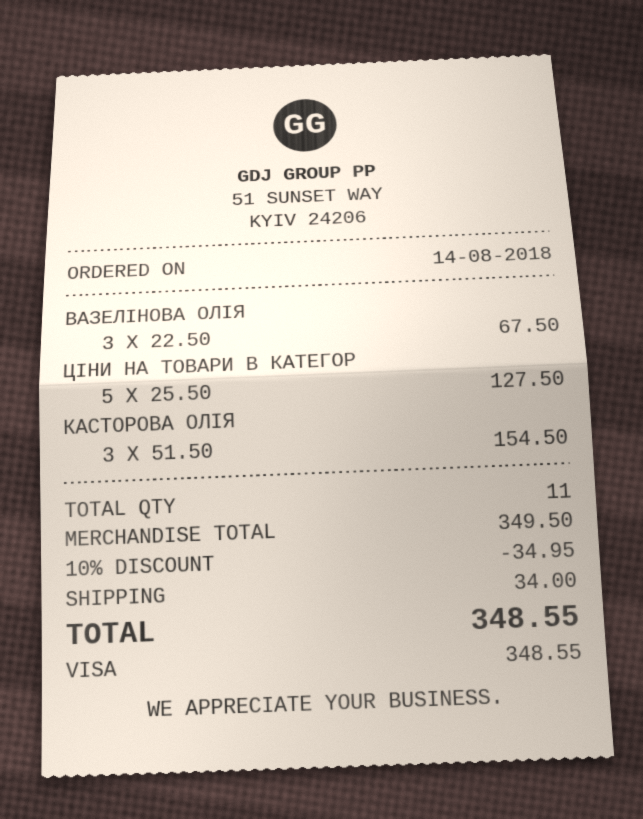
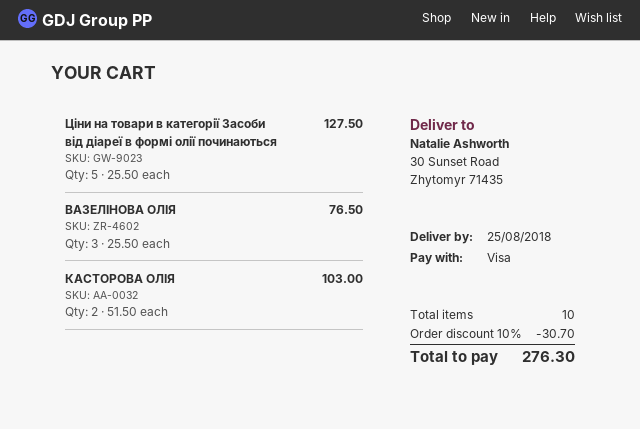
ВАЗЕЛІНОВА ОЛІЯ: 3 x 22.50 = 67.50 -> 3 x 25.50 = 76.50
КАСТОРОВА ОЛІЯ: 3 x 51.50 = 154.50 -> 2 x 51.50 = 103.00
total quantity: 11 -> 10
discount: 10% = 34.95 -> 10% = 30.70
shipping: 34.00 -> none
total: 348.55 -> 276.30

